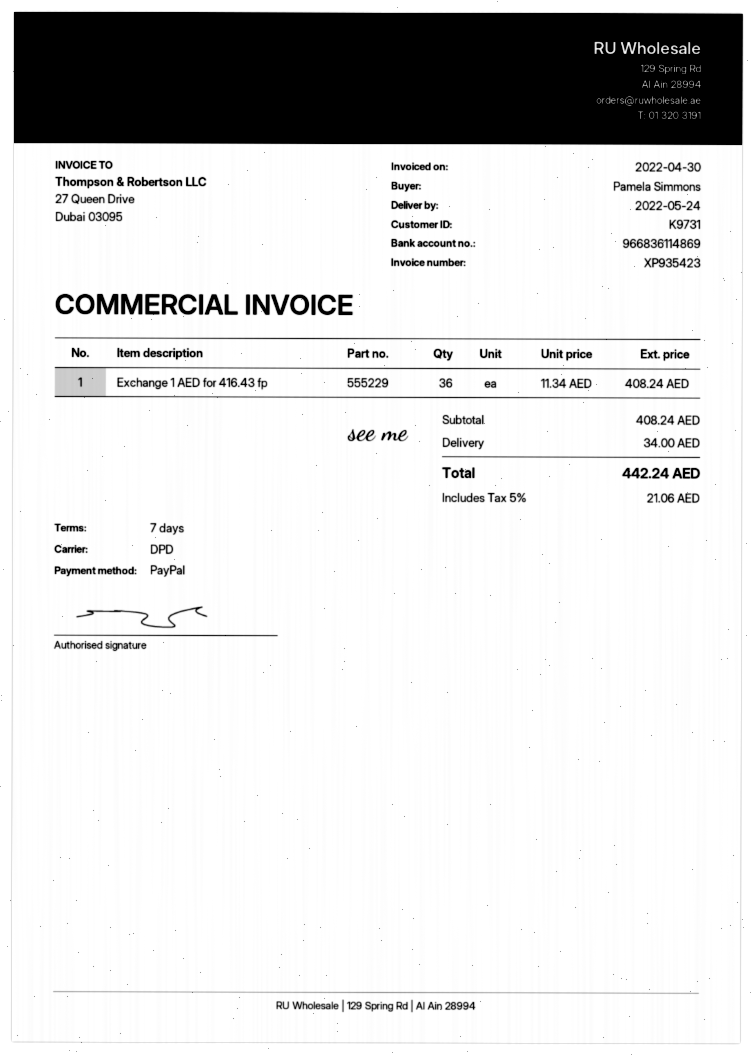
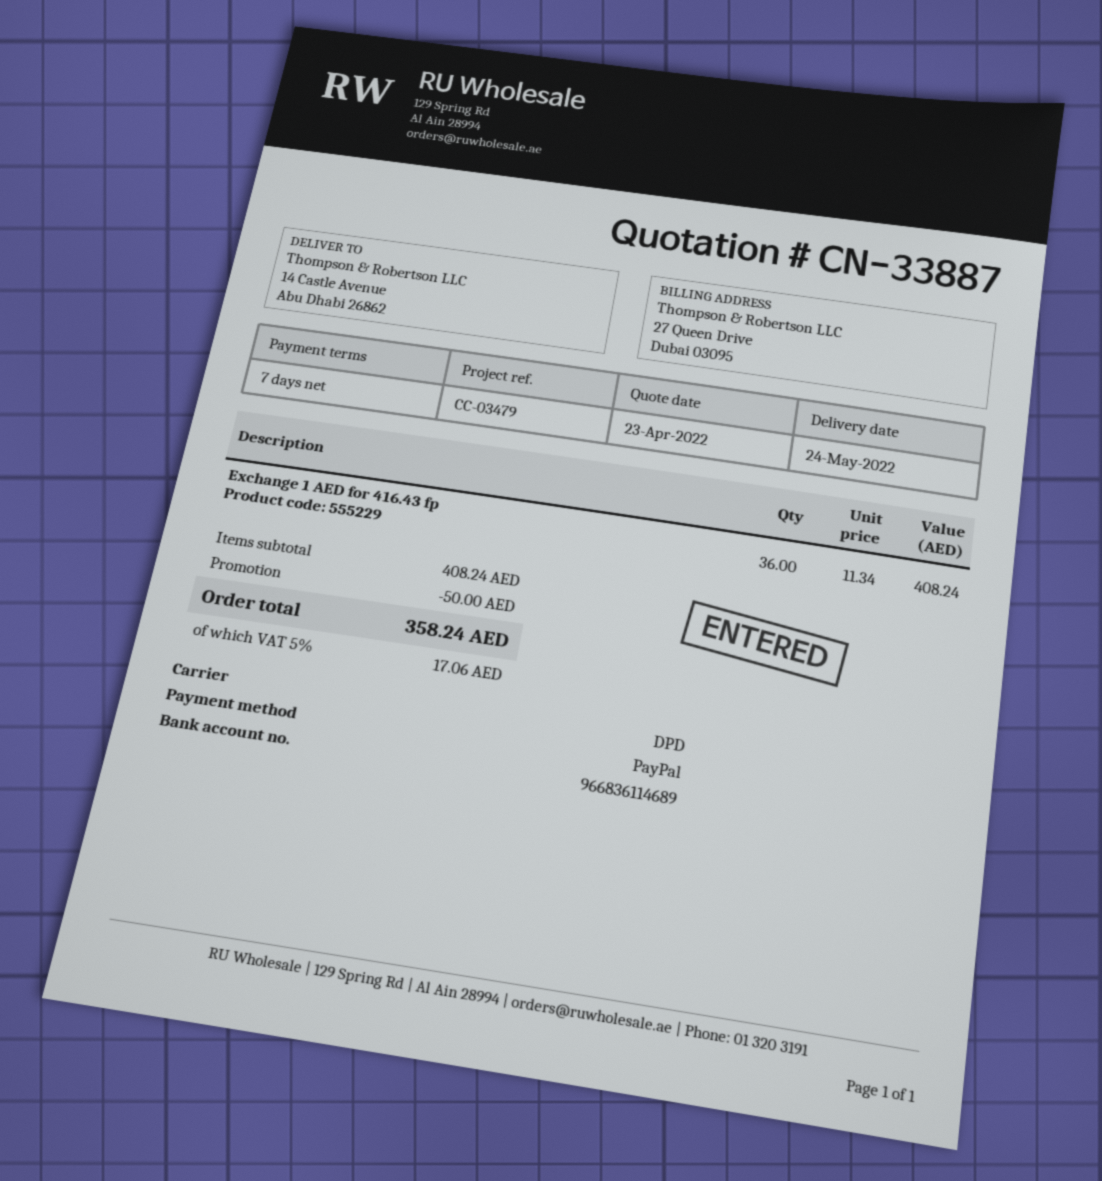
bank account: 966836114869 -> 966836114689
discount: none -> 50.00
shipping: 34.00 -> none
tax: 5% = 21.06 -> 5% = 17.06
total: 442.24 -> 358.24

